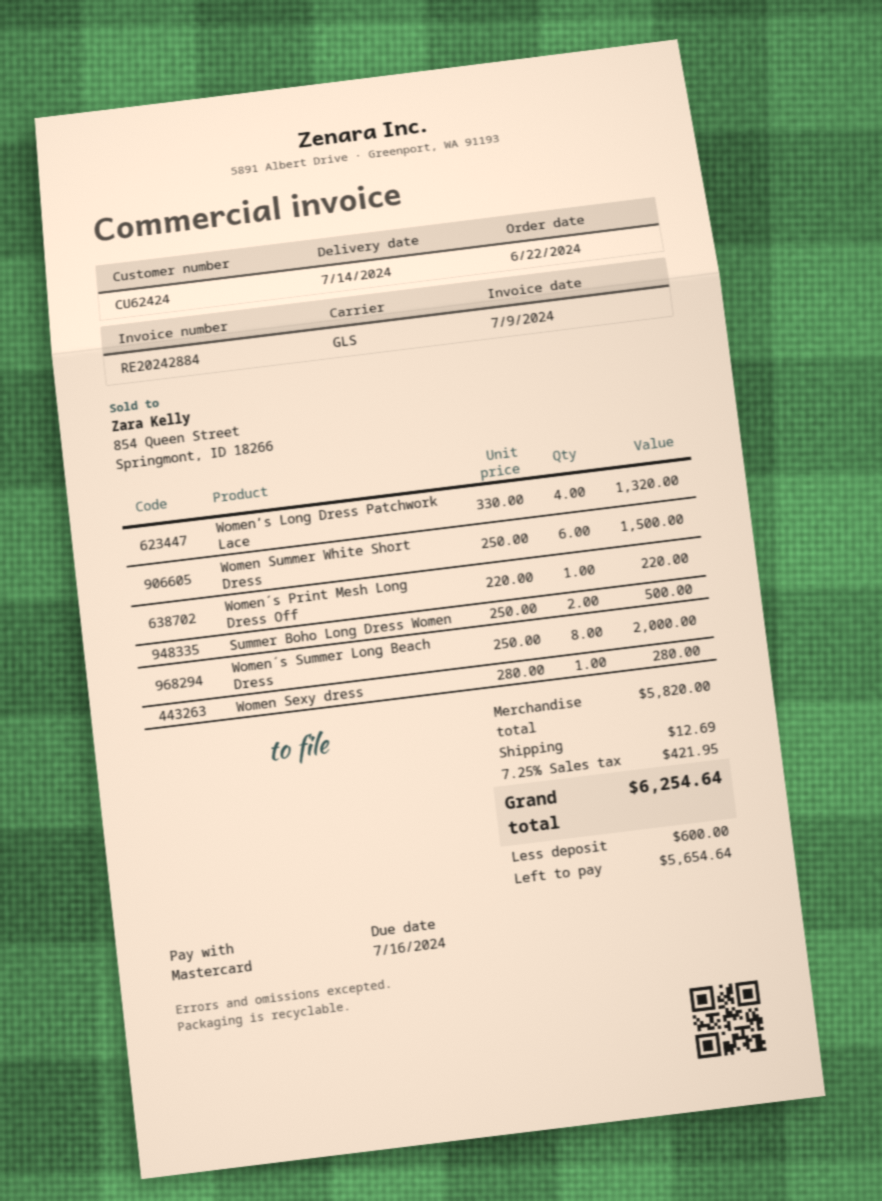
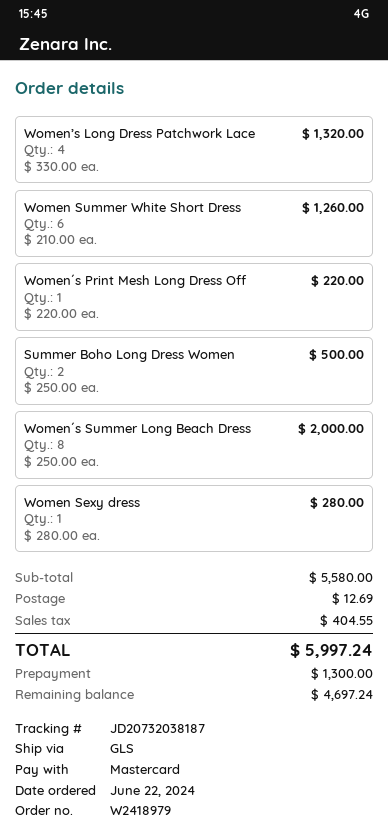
Women Summer White Short Dress: 6 x 250.00 = 1500.00 -> 6 x 210.00 = 1260.00
subtotal: 5820.00 -> 5580.00
tax: 421.95 -> 404.55
total: 6254.64 -> 5997.24
deposit: 600.00 -> 1300.00
balance: 5654.64 -> 4697.24

